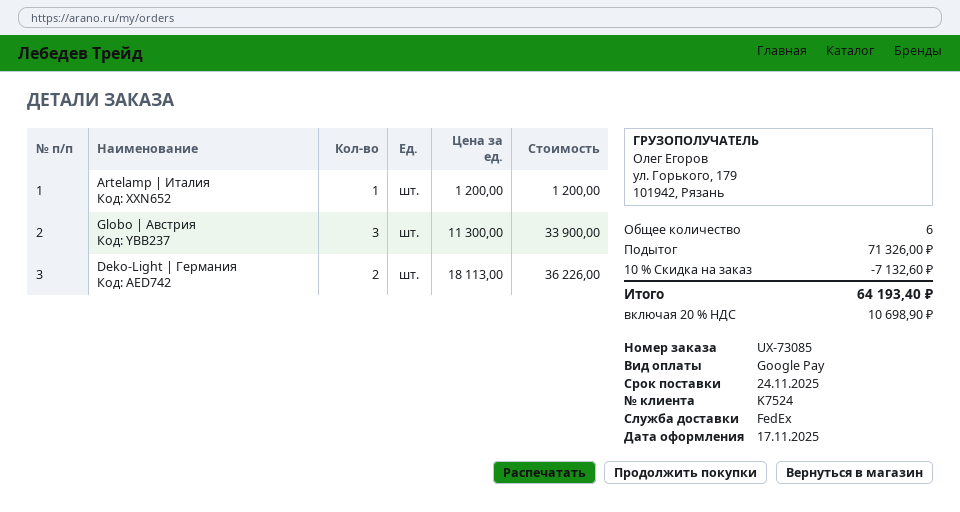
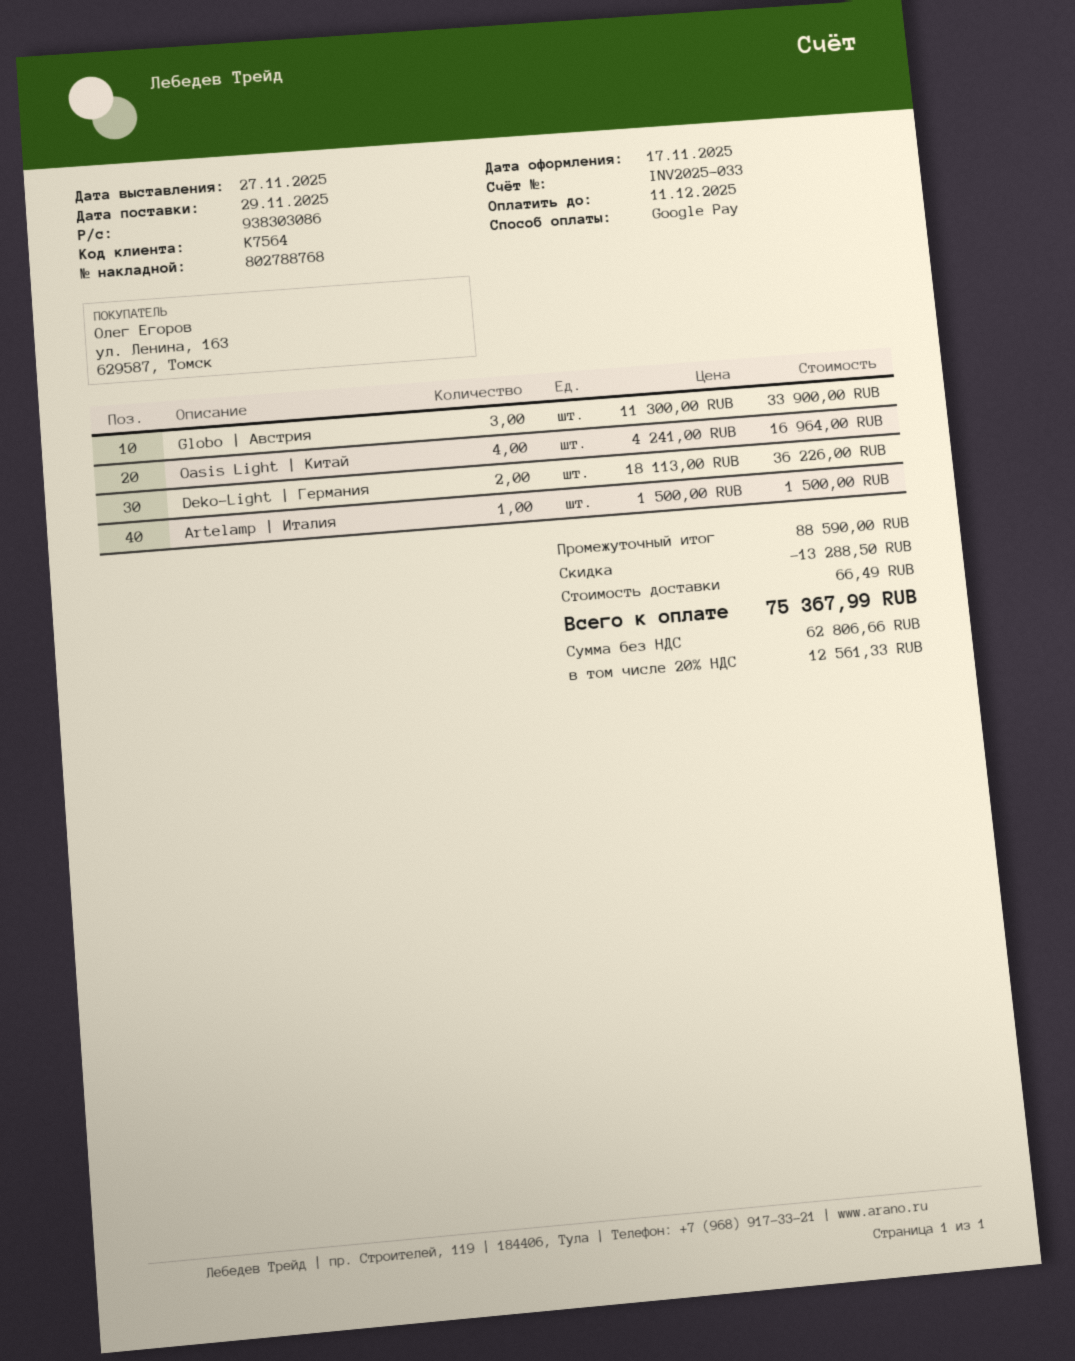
delivery date: 2025-11-24 -> 2025-11-29
customer number: K7524 -> K7564
Artelamp | Италия: 1 x 1200.00 = 1200.00 -> 1 x 1500.00 = 1500.00
Oasis Light | Китай: none -> 4 x 4241.00 = 16964.00
subtotal: 71326.00 -> 88590.00
discount: 7132.60 -> 13288.50
shipping: none -> 66.49
tax: 20% = 10698.90 -> 20% = 12561.33
total: 64193.40 -> 75367.99

